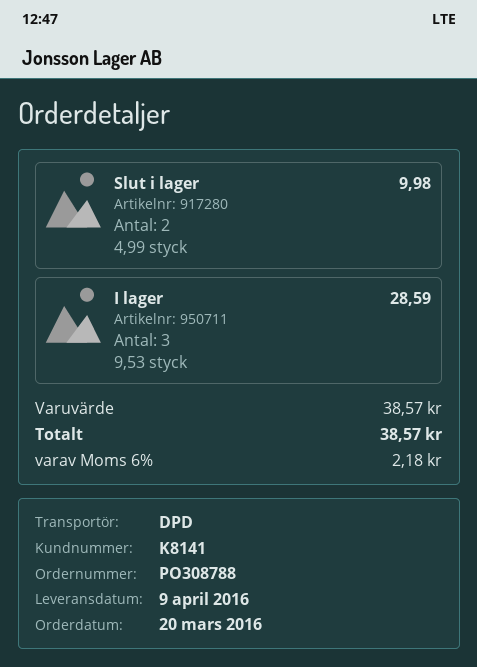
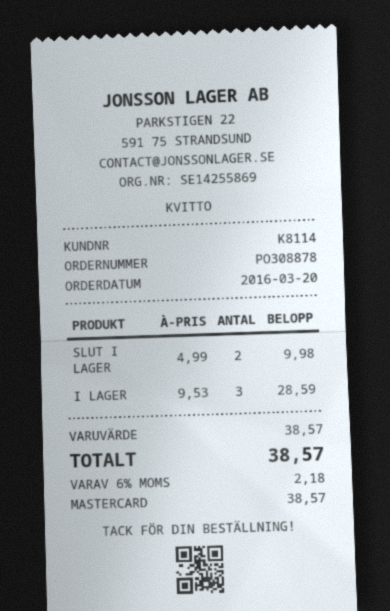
order number: PO308788 -> PO308878
customer number: K8141 -> K8114

